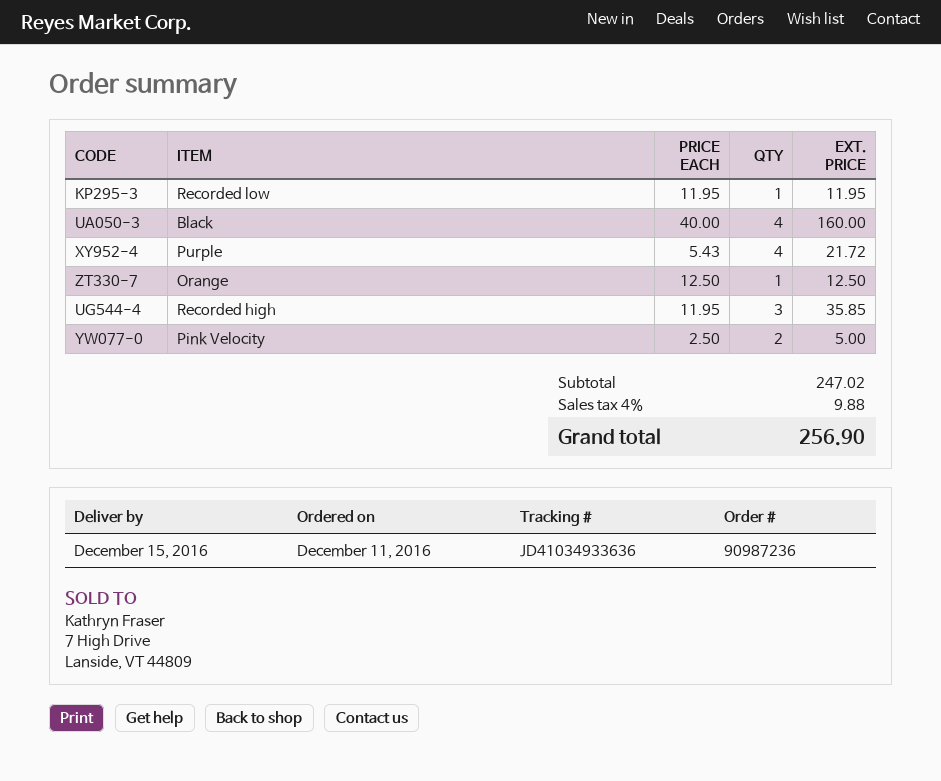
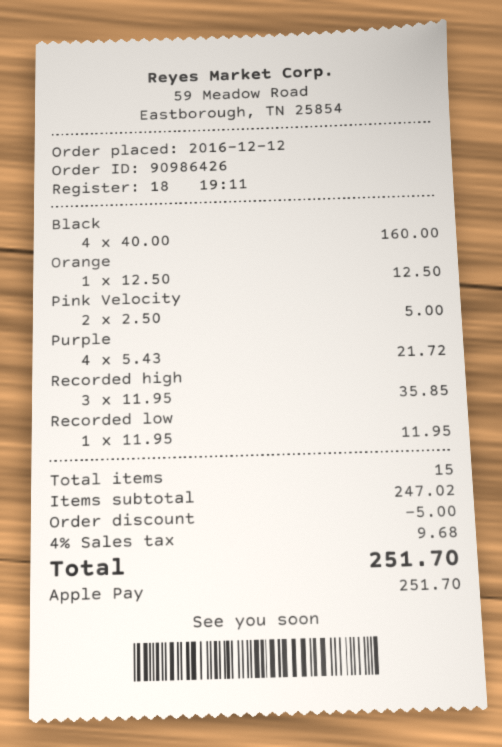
order number: 90987236 -> 90986426
order date: 2016-12-11 -> 2016-12-12
discount: none -> 5.00
tax: 4% = 9.88 -> 4% = 9.68
total: 256.90 -> 251.70

